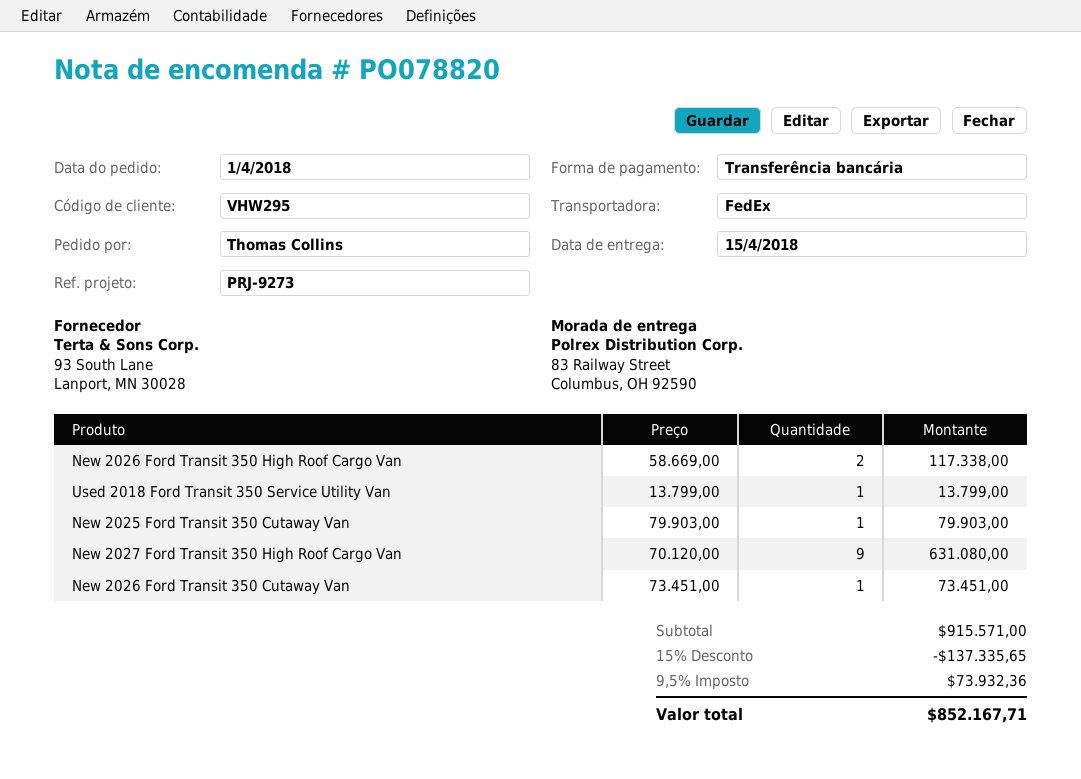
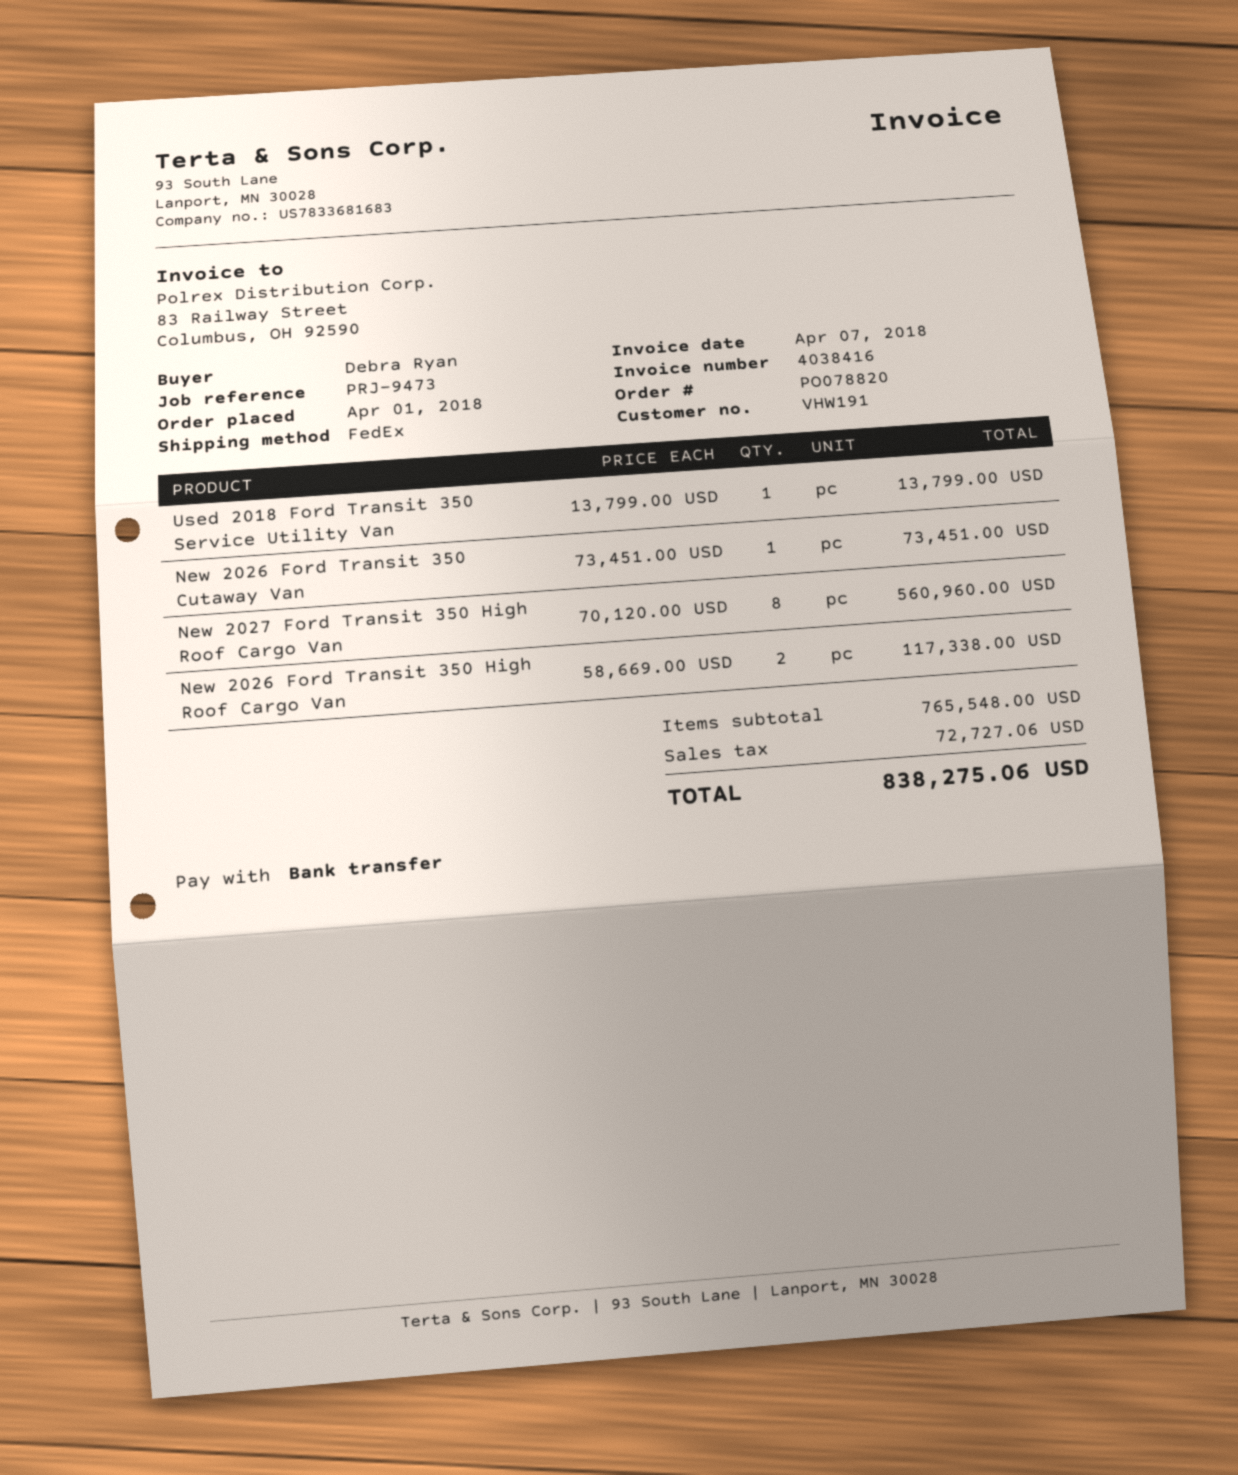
customer number: VHW295 -> VHW191
reference: PRJ-9273 -> PRJ-9473
ordered by: Thomas Collins -> Debra Ryan
New 2025 Ford Transit 350 Cutaway Van: 1 x 79903.00 = 79903.00 -> none
New 2027 Ford Transit 350 High Roof Cargo Van: 9 x 70120.00 = 631080.00 -> 8 x 70120.00 = 560960.00
subtotal: 915571.00 -> 765548.00
discount: 15% = 137335.65 -> none
tax: 73932.36 -> 72727.06
total: 852167.71 -> 838275.06

